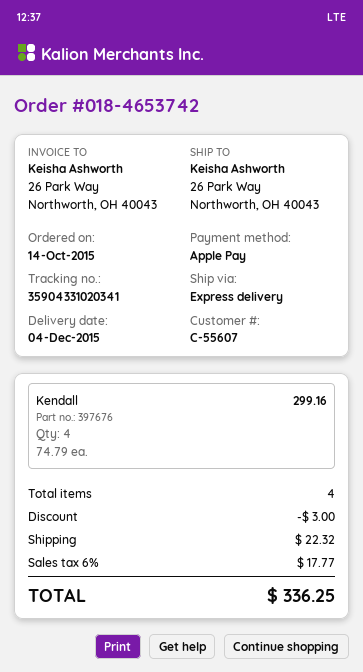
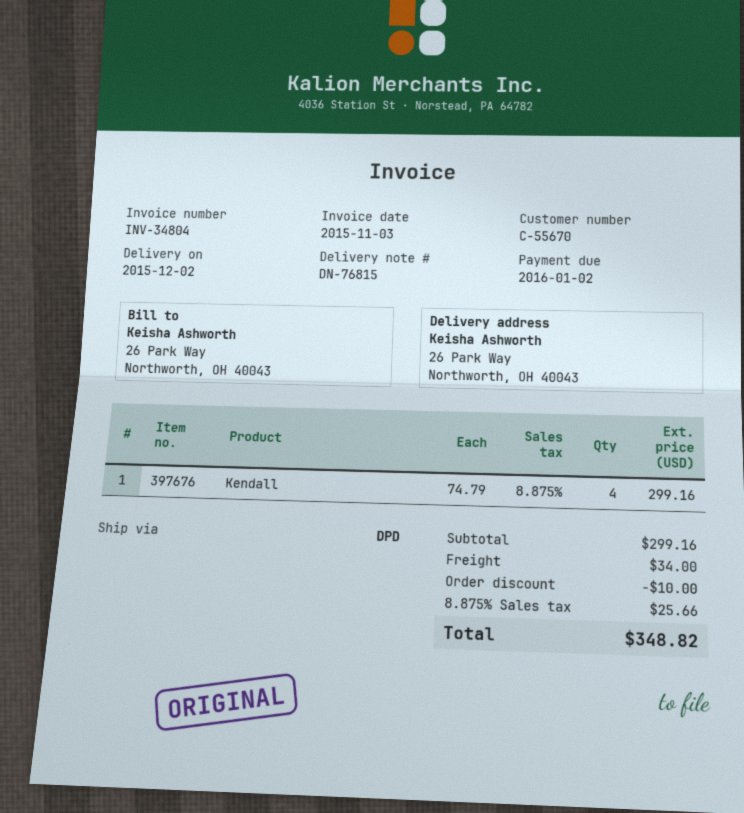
delivery date: 2015-12-04 -> 2015-12-02
customer number: C-55607 -> C-55670
shipping method: express -> DPD
discount: 3.00 -> 10.00
shipping: 22.32 -> 34.00
tax: 6% = 17.77 -> 8.875% = 25.66
total: 336.25 -> 348.82

